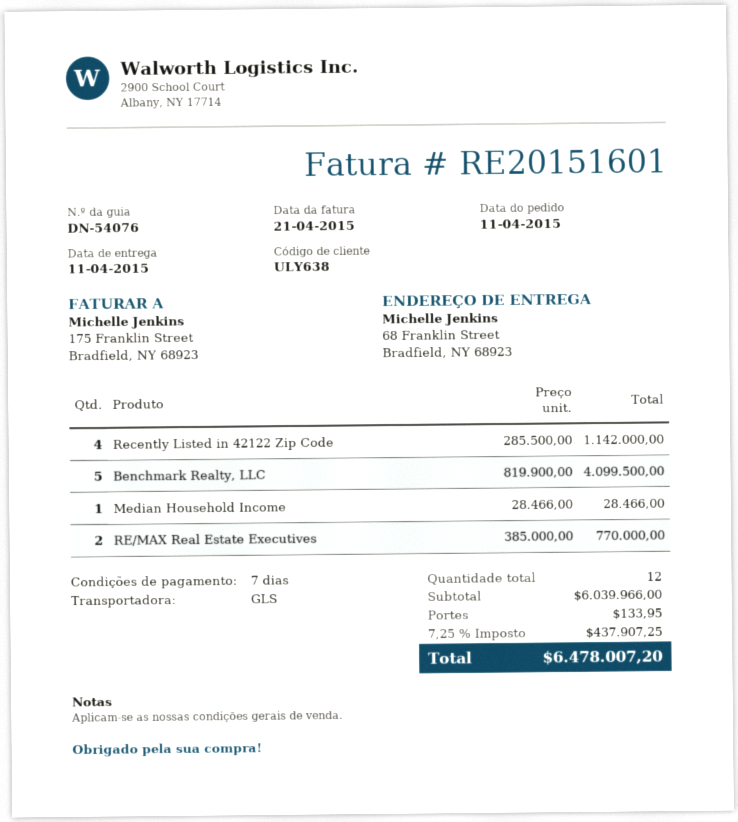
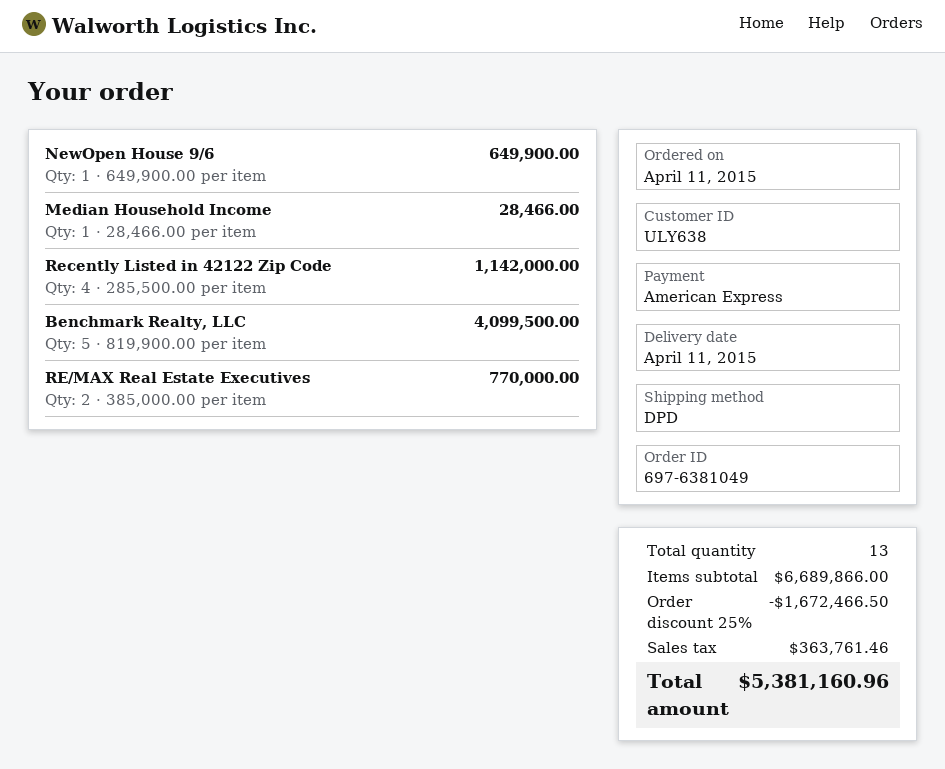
shipping method: GLS -> DPD
NewOpen House 9/6: none -> 1 x 649900.00 = 649900.00
total quantity: 12 -> 13
subtotal: 6039966.00 -> 6689866.00
discount: none -> 25% = 1672466.50
shipping: 133.95 -> none
tax: 437907.25 -> 363761.46
total: 6478007.20 -> 5381160.96

